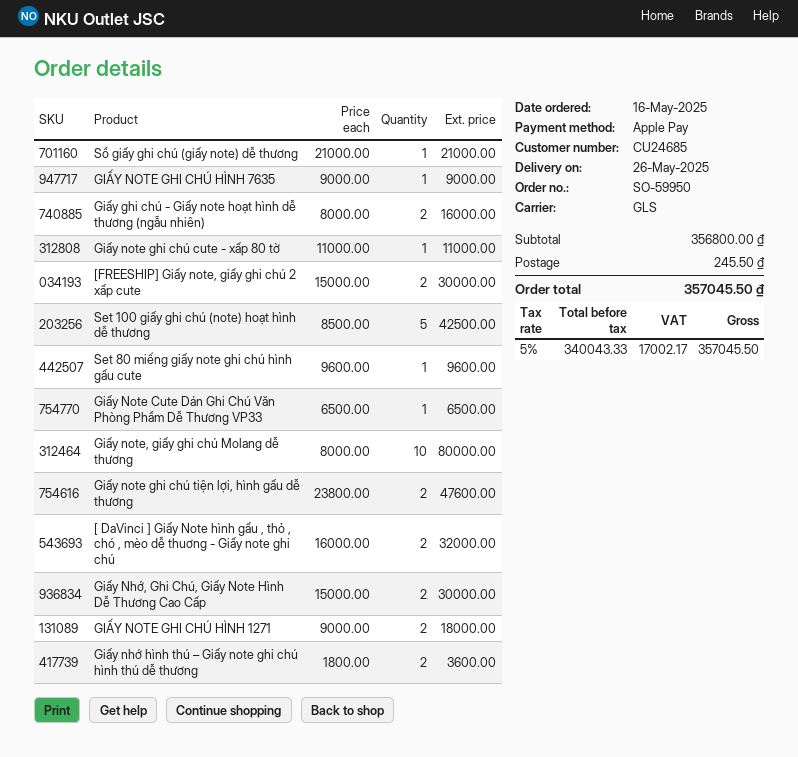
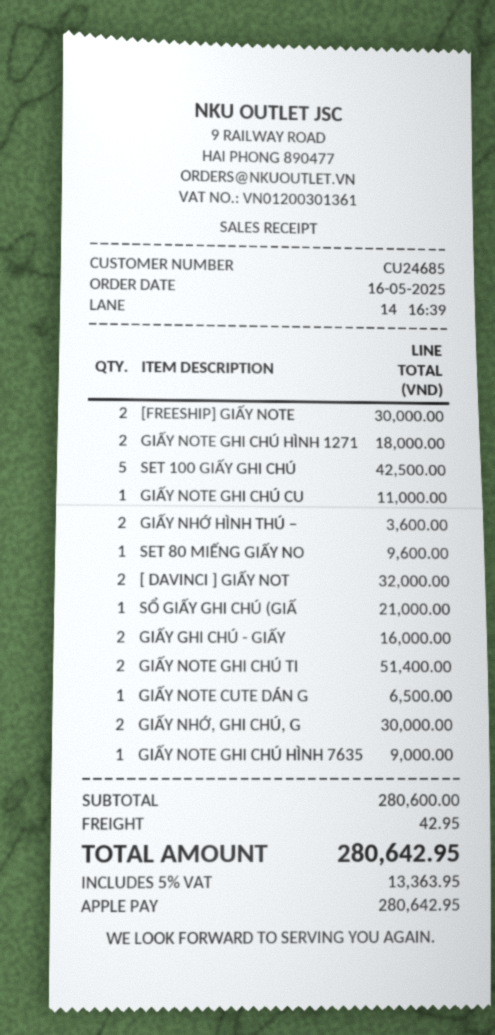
Giấy note, giấy ghi chú Molang dễ thương: 10 for 80000.00 -> none
Giấy note ghi chú tiện lợi, hình gấu dễ thương: 2 for 47600.00 -> 2 for 51400.00
subtotal: 356800.00 -> 280600.00
shipping: 245.50 -> 42.95
tax: 5% = 17002.17 -> 5% = 13363.95
total: 357045.50 -> 280642.95

